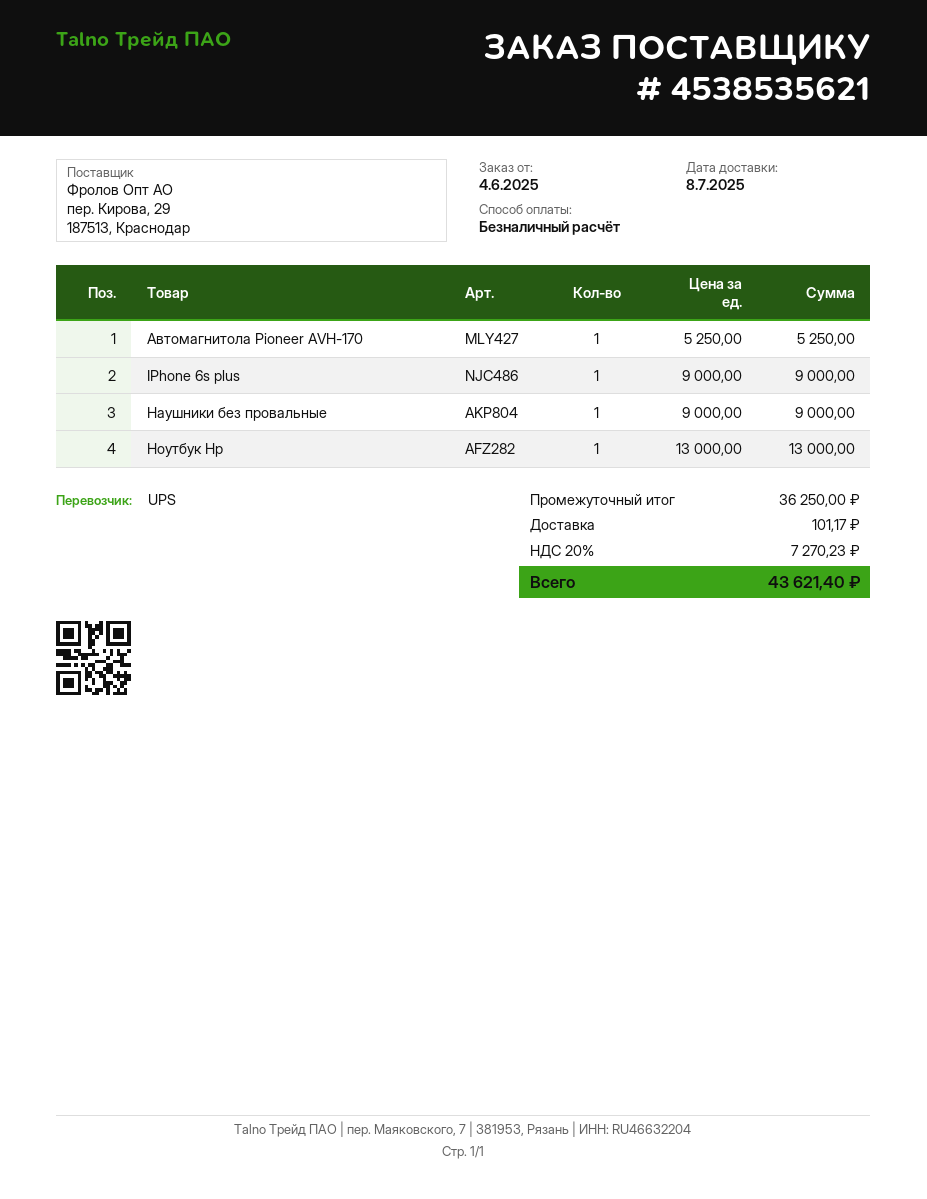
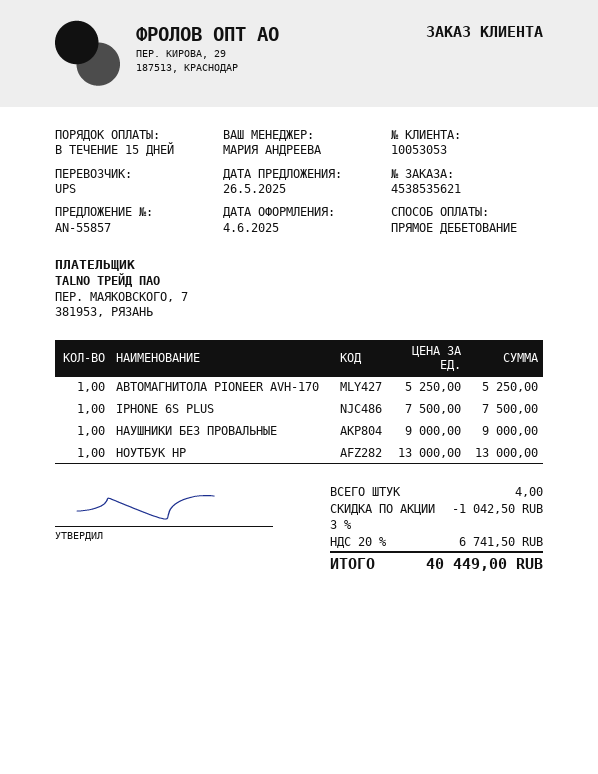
payment method: bank transfer -> direct debit
IPhone 6s plus: 1 x 9000.00 = 9000.00 -> 1 x 7500.00 = 7500.00
discount: none -> 3% = 1042.50
shipping: 101.17 -> none
tax: 20% = 7270.23 -> 20% = 6741.50
total: 43621.40 -> 40449.00

